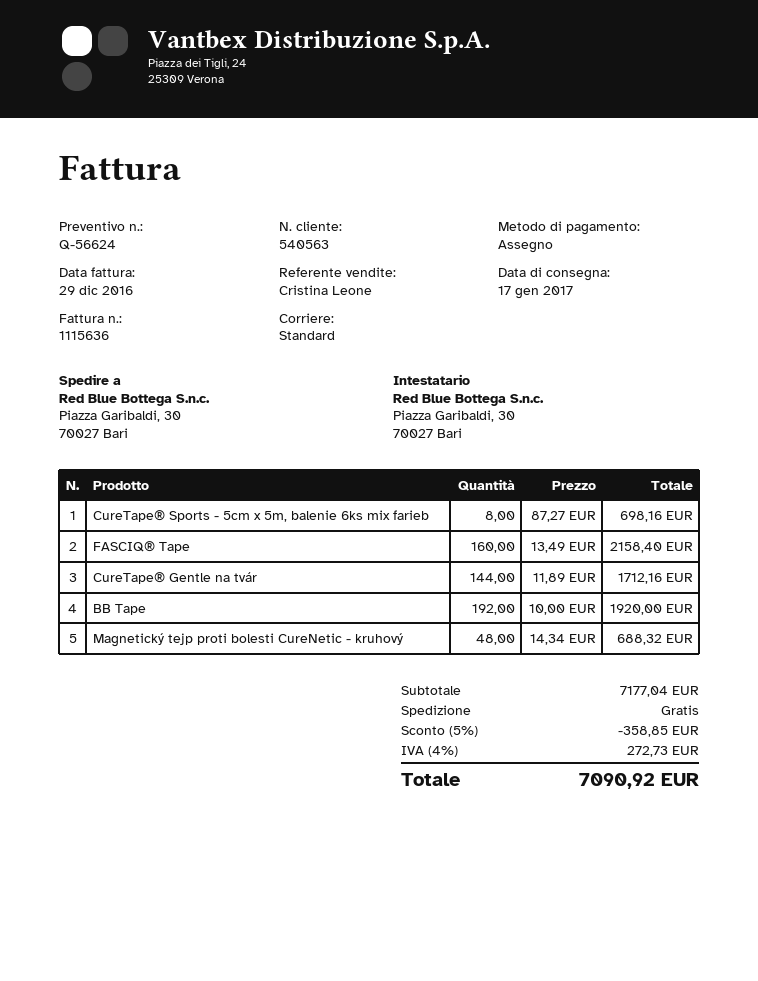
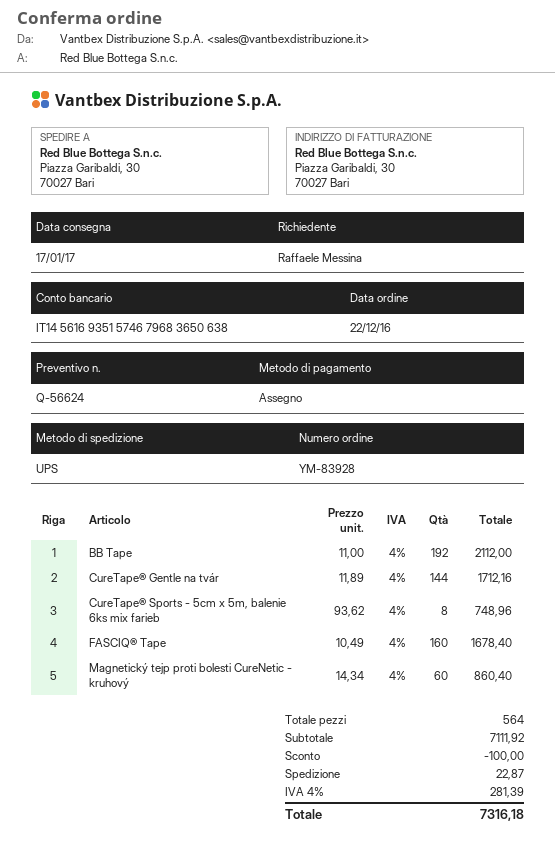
shipping method: standard -> UPS
CureTape® Sports - 5cm x 5m, balenie 6ks mix farieb: 8 x 87.27 = 698.16 -> 8 x 93.62 = 748.96
FASCIQ® Tape: 160 x 13.49 = 2158.40 -> 160 x 10.49 = 1678.40
BB Tape: 192 x 10.00 = 1920.00 -> 192 x 11.00 = 2112.00
Magnetický tejp proti bolesti CureNetic - kruhový: 48 x 14.34 = 688.32 -> 60 x 14.34 = 860.40
subtotal: 7177.04 -> 7111.92
discount: 358.85 -> 100.00
shipping: 0.00 -> 22.87
tax: 4% = 272.73 -> 4% = 281.39
total: 7090.92 -> 7316.18

